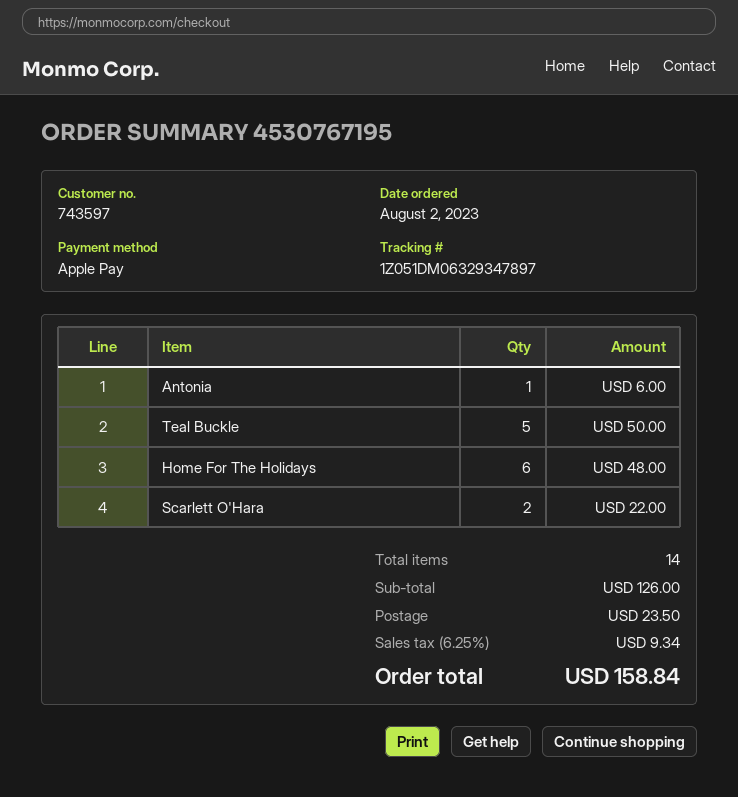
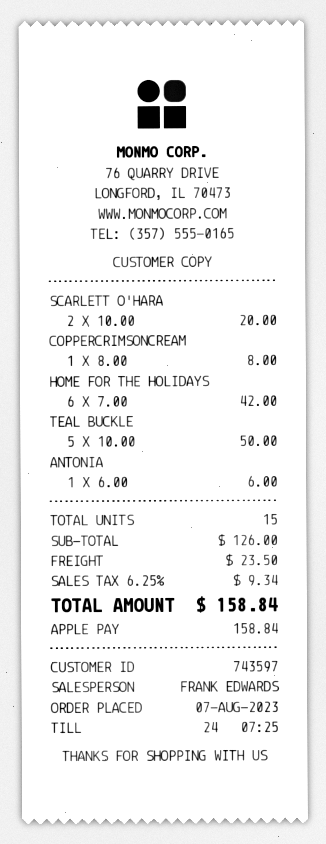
order date: 2023-08-02 -> 2023-08-07
Home For The Holidays: 6 for 48.00 -> 6 for 42.00
Scarlett O'Hara: 2 for 22.00 -> 2 for 20.00
COPPERCRIMSONCREAM: none -> 1 for 8.00
total quantity: 14 -> 15

